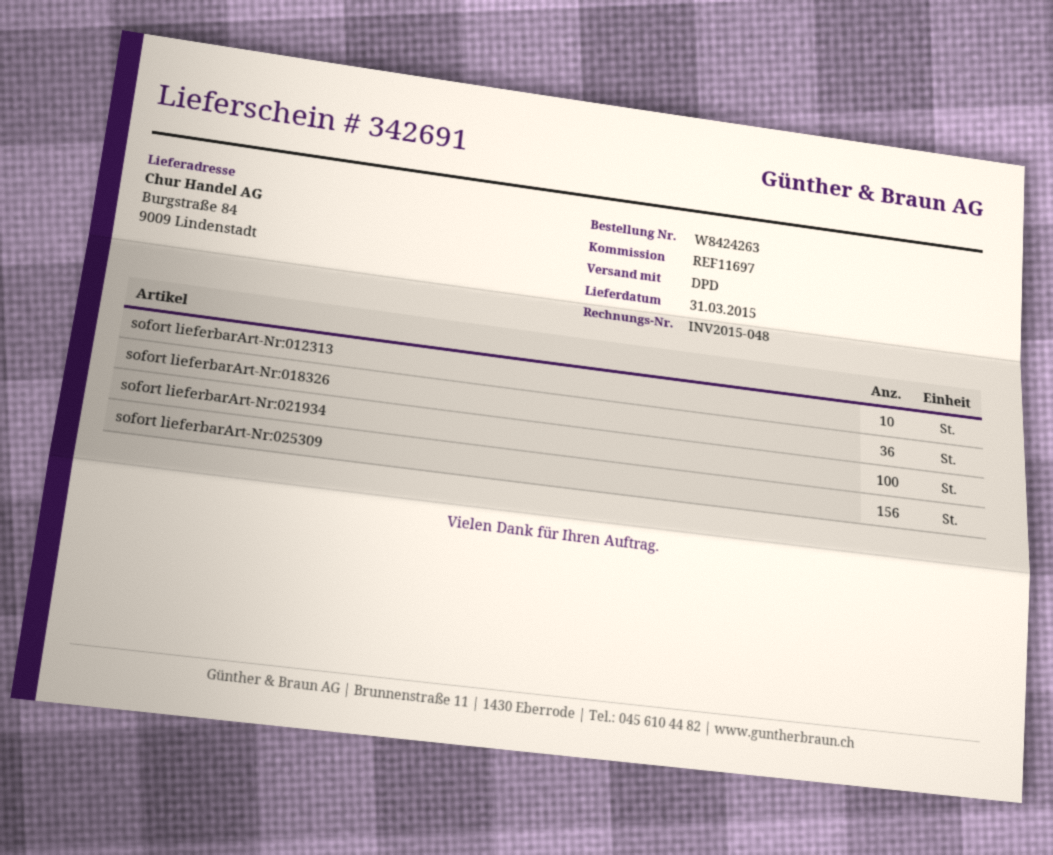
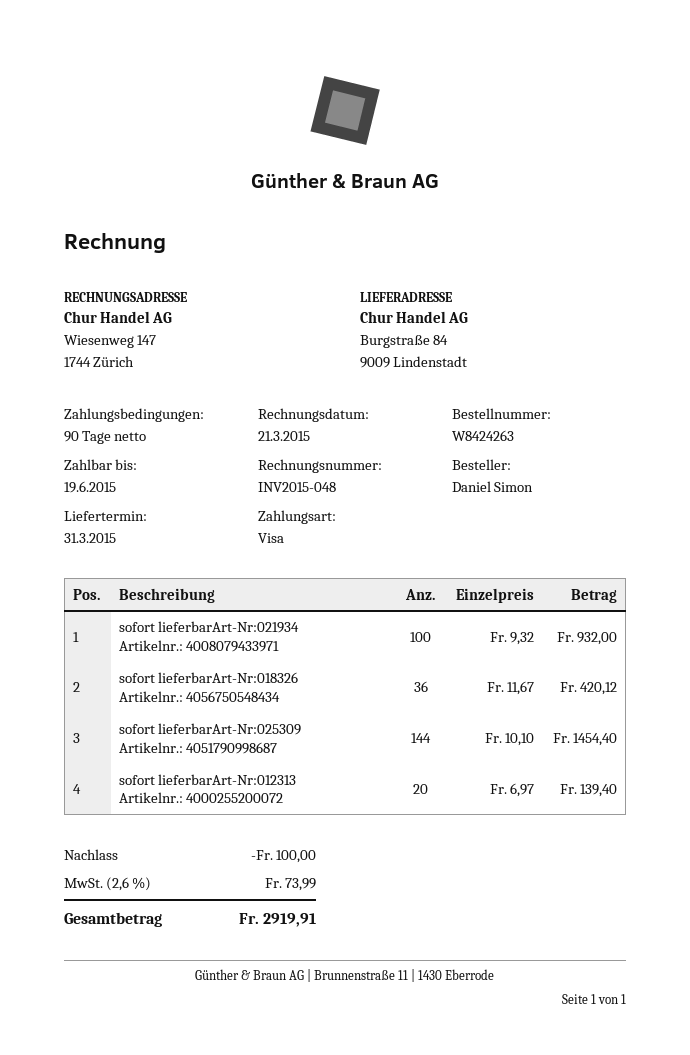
sofort lieferbarArt-Nr:012313: 10 -> 20
sofort lieferbarArt-Nr:025309: 156 -> 144

